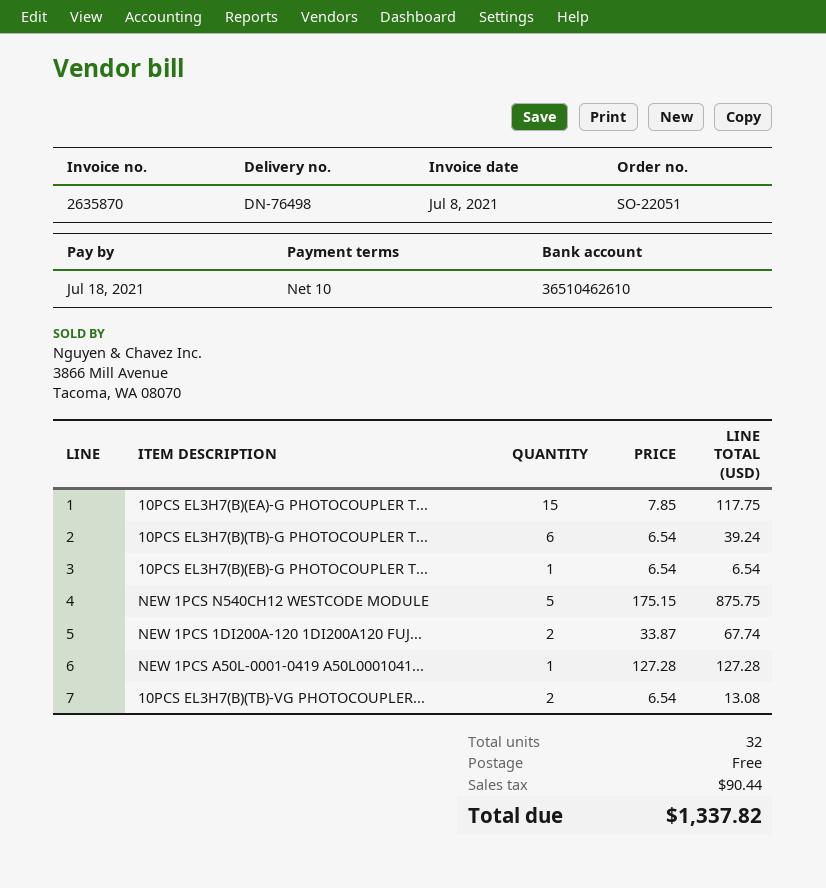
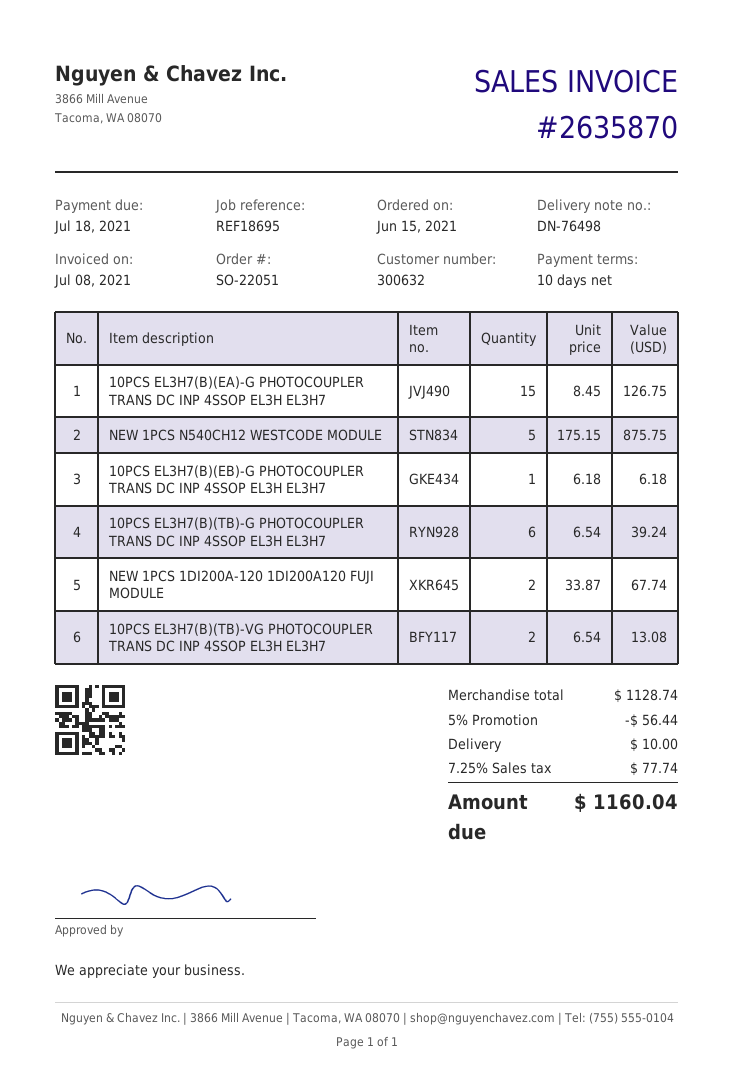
10PCS EL3H7(B)(EA)-G PHOTOCOUPLER T...: 15 x 7.85 = 117.75 -> 15 x 8.45 = 126.75
10PCS EL3H7(B)(EB)-G PHOTOCOUPLER T...: 1 x 6.54 = 6.54 -> 1 x 6.18 = 6.18
NEW 1PCS A50L-0001-0419 A50L0001041...: 1 x 127.28 = 127.28 -> none
discount: none -> 5% = 56.44
shipping: 0.00 -> 10.00
tax: 90.44 -> 77.74
total: 1337.82 -> 1160.04

